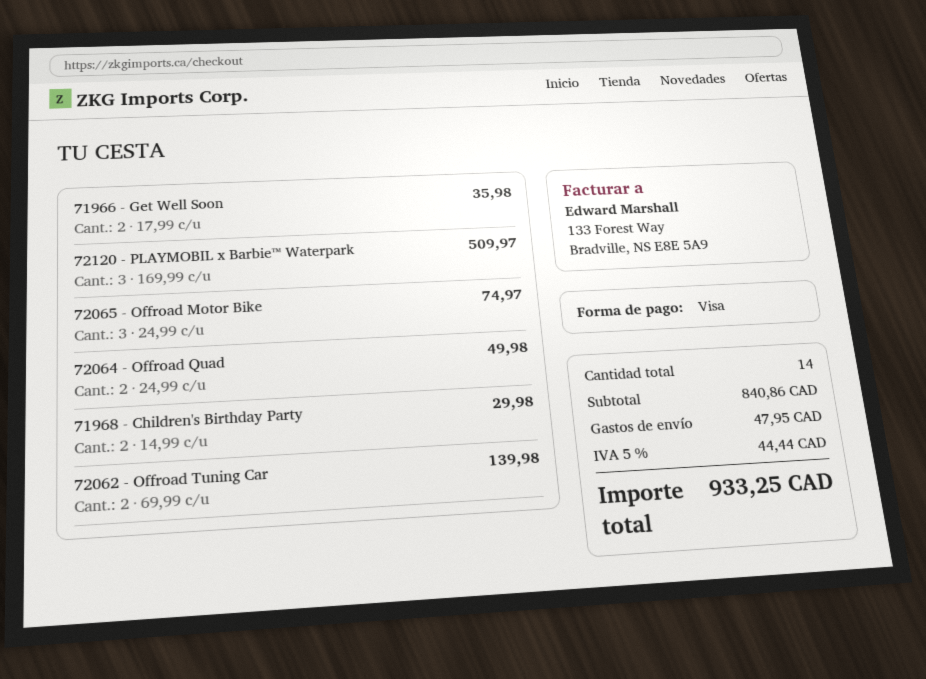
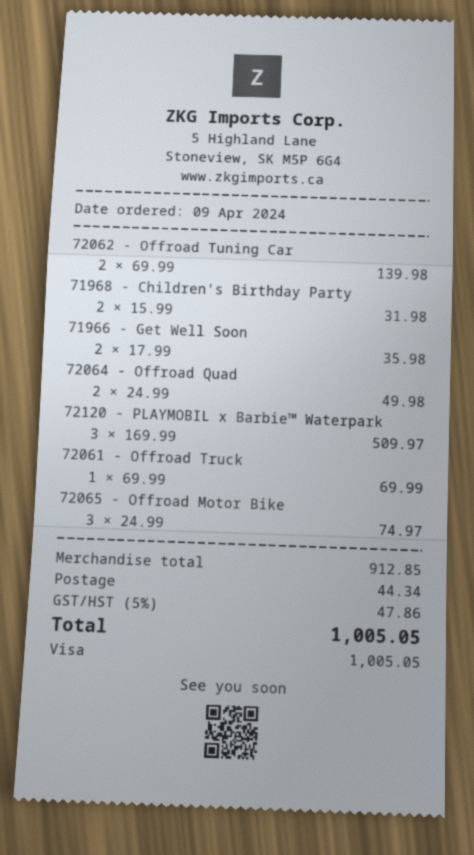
71968 - Children's Birthday Party: 2 x 14.99 = 29.98 -> 2 x 15.99 = 31.98
72061 - Offroad Truck: none -> 1 x 69.99 = 69.99
subtotal: 840.86 -> 912.85
shipping: 47.95 -> 44.34
tax: 5% = 44.44 -> 5% = 47.86
total: 933.25 -> 1005.05

